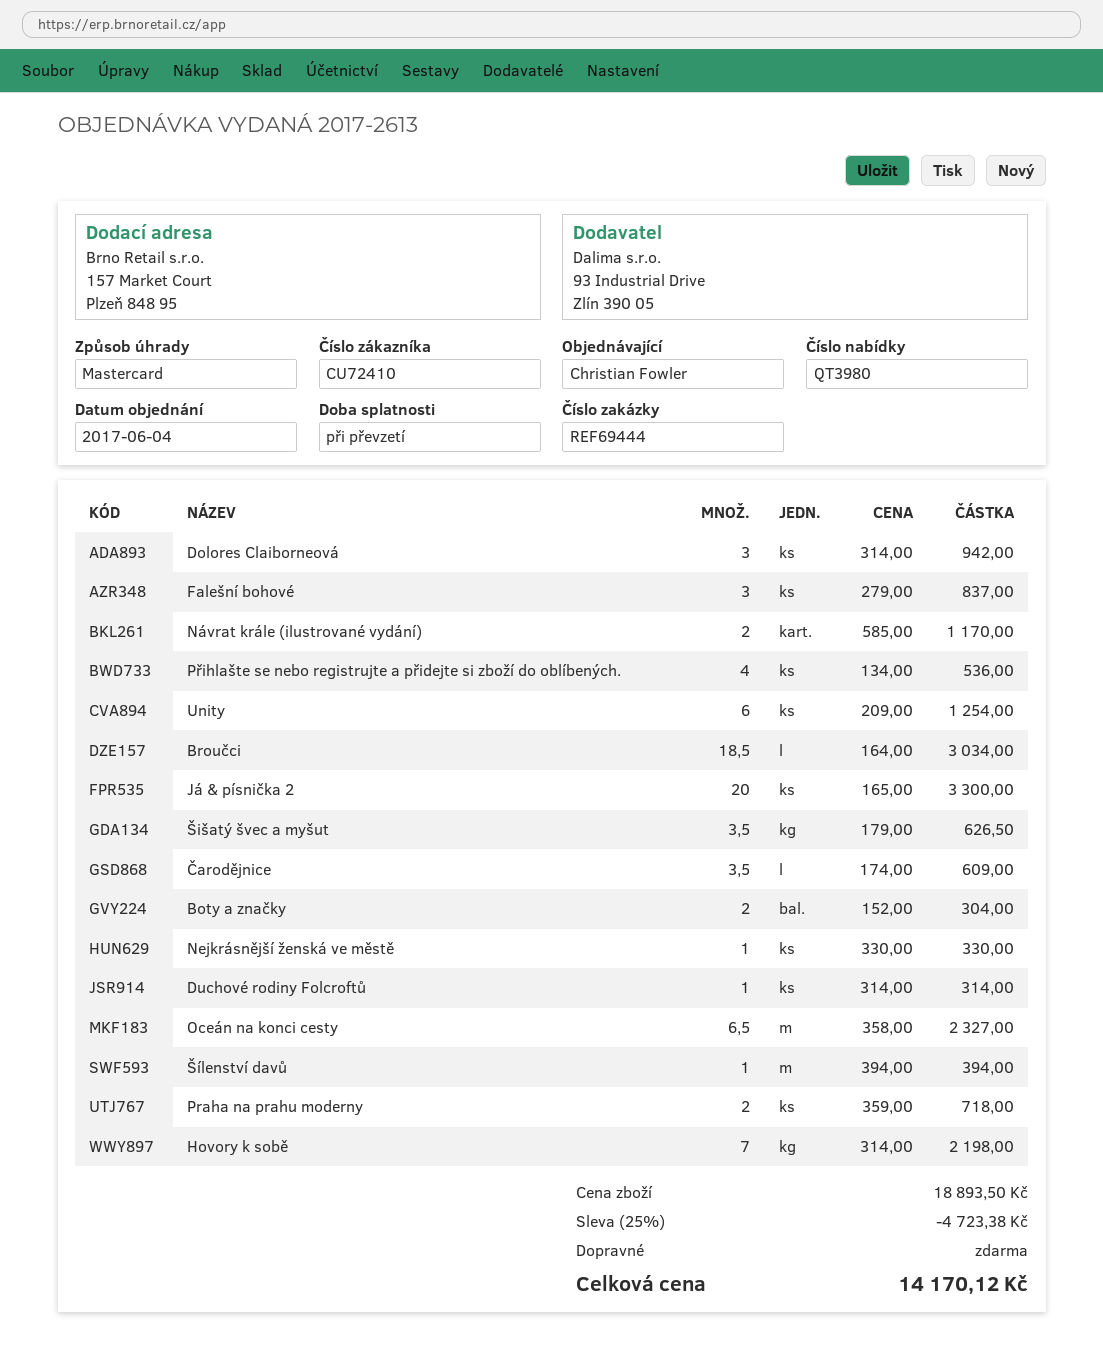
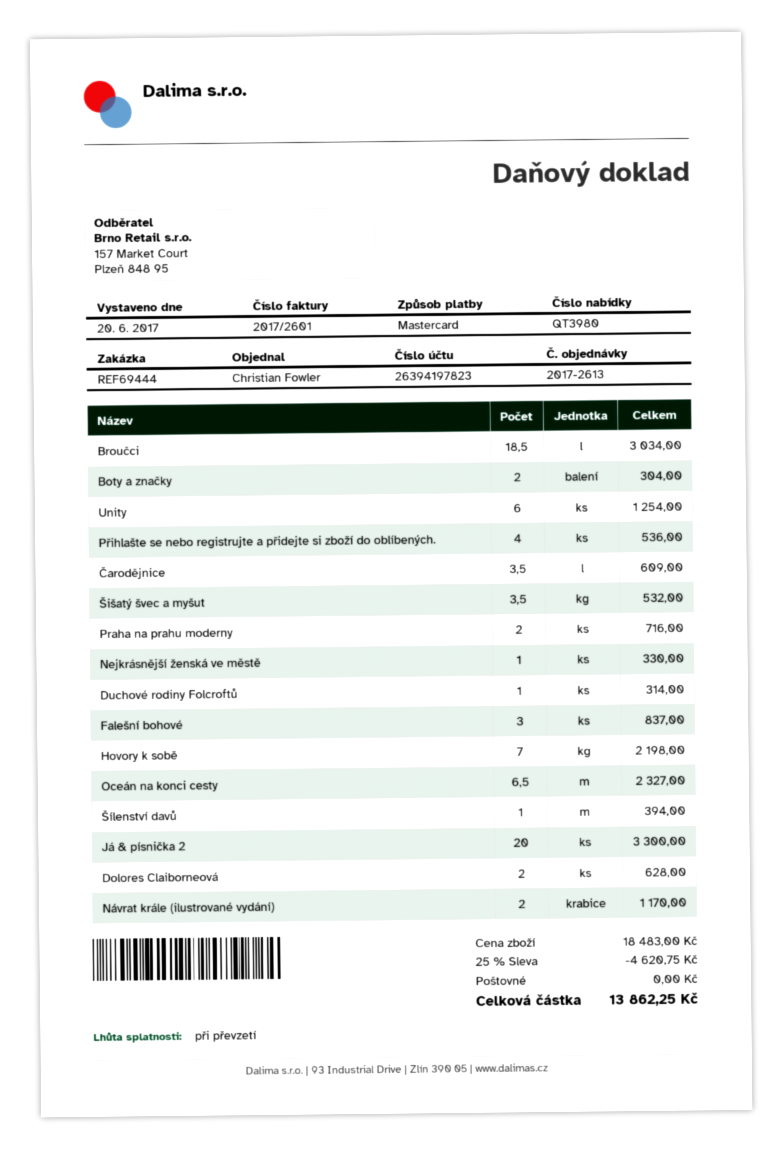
Dolores Claiborneová: 3 for 942.00 -> 2 for 628.00
Šišatý švec a myšut: 3.5 for 626.50 -> 3.5 for 532.00
Praha na prahu moderny: 2 for 718.00 -> 2 for 716.00
subtotal: 18893.50 -> 18483.00
discount: 25% = 4723.38 -> 25% = 4620.75
total: 14170.12 -> 13862.25

